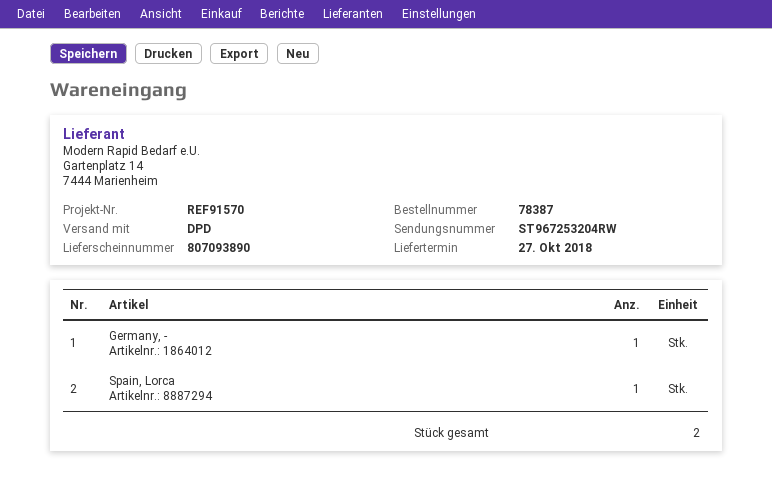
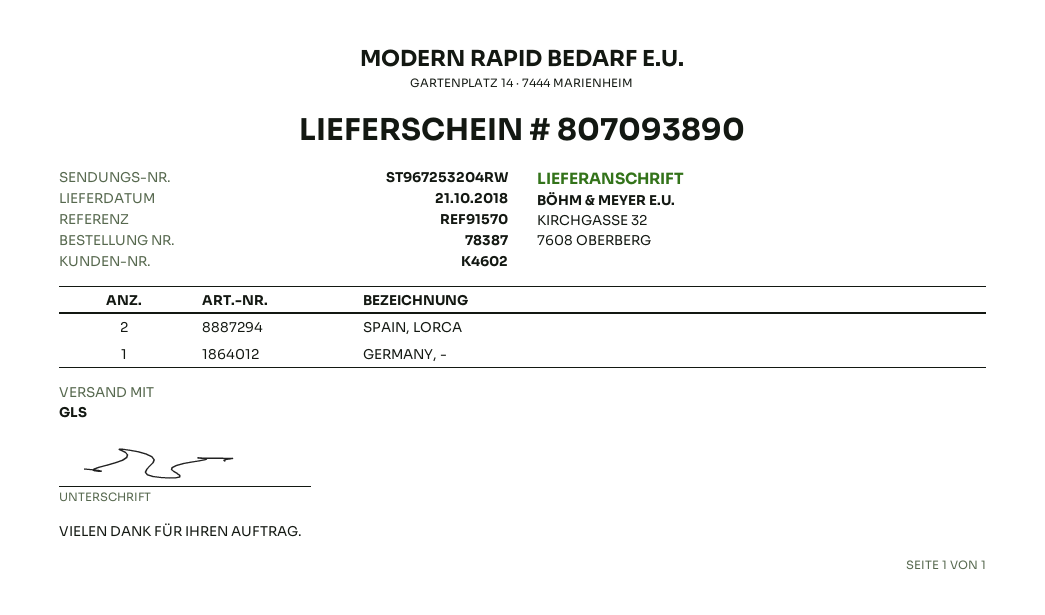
delivery date: 2018-10-27 -> 2018-10-21
shipping method: DPD -> GLS
Spain, Lorca: 1 -> 2

